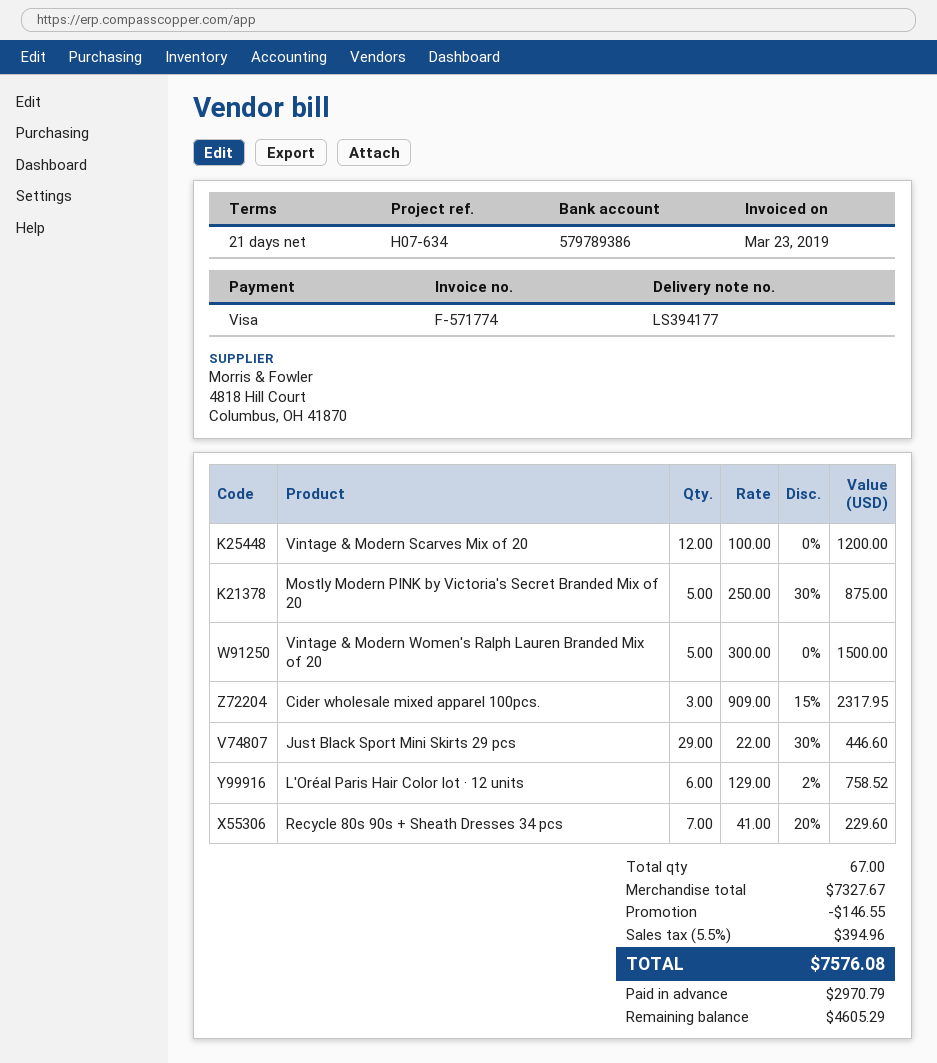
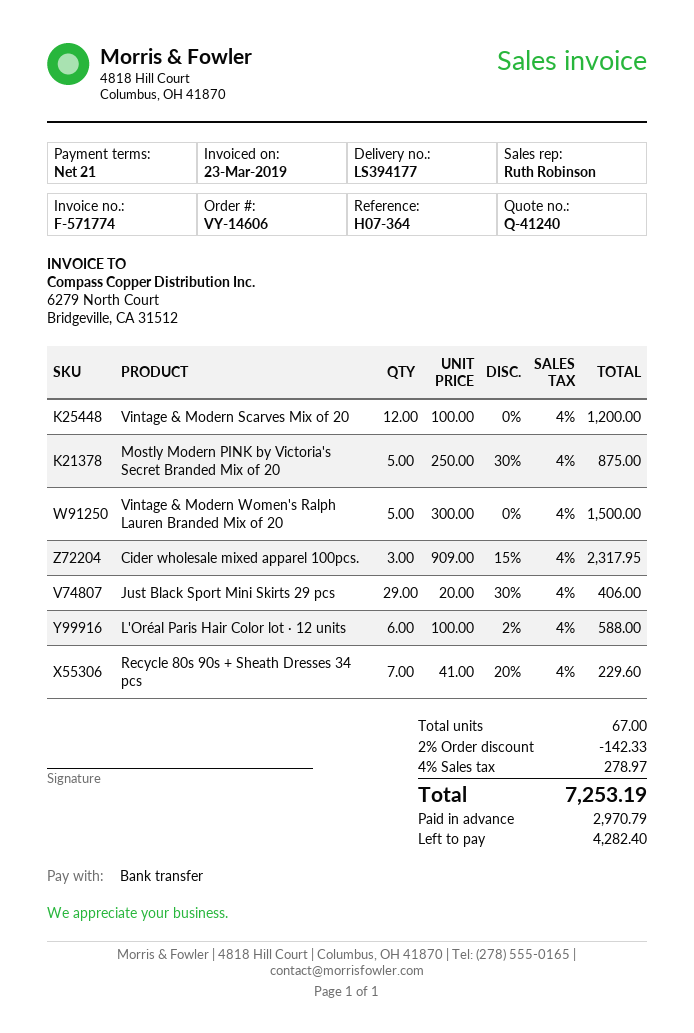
reference: H07-634 -> H07-364
payment method: Visa -> bank transfer
Just Black Sport Mini Skirts 29 pcs: 29 x 22.00 - 30% = 446.60 -> 29 x 20.00 - 30% = 406.00
L'Oréal Paris Hair Color lot · 12 units: 6 x 129.00 - 2% = 758.52 -> 6 x 100.00 - 2% = 588.00
discount: 146.55 -> 142.33
tax: 5.5% = 394.96 -> 4% = 278.97
total: 7576.08 -> 7253.19
balance: 4605.29 -> 4282.40

